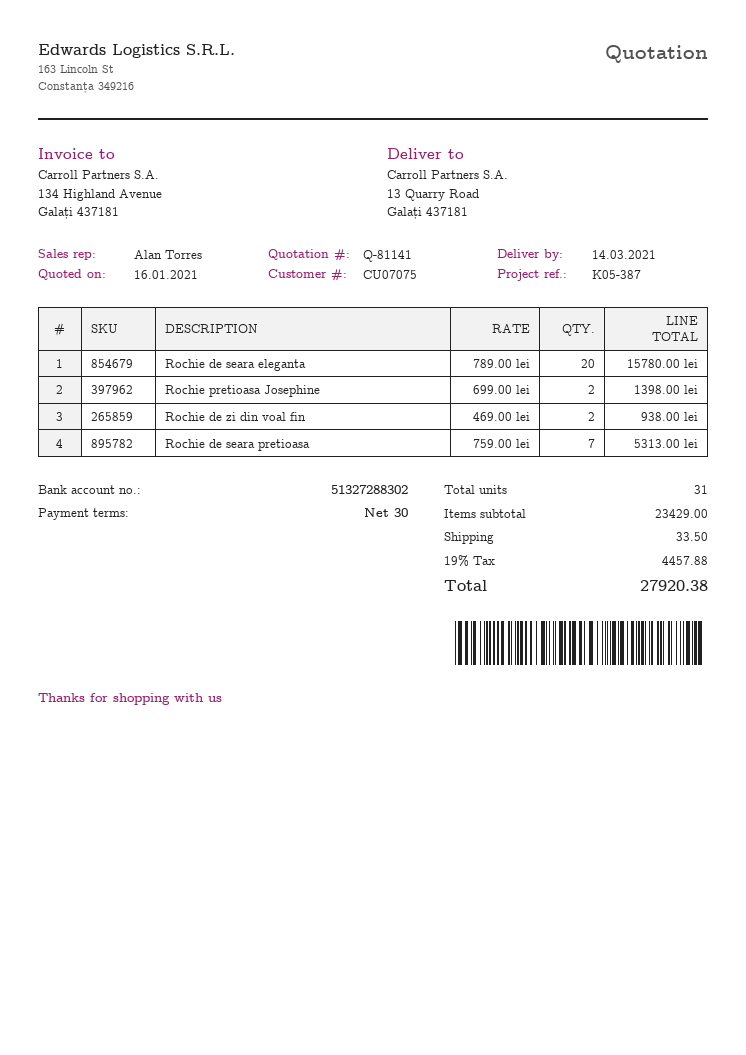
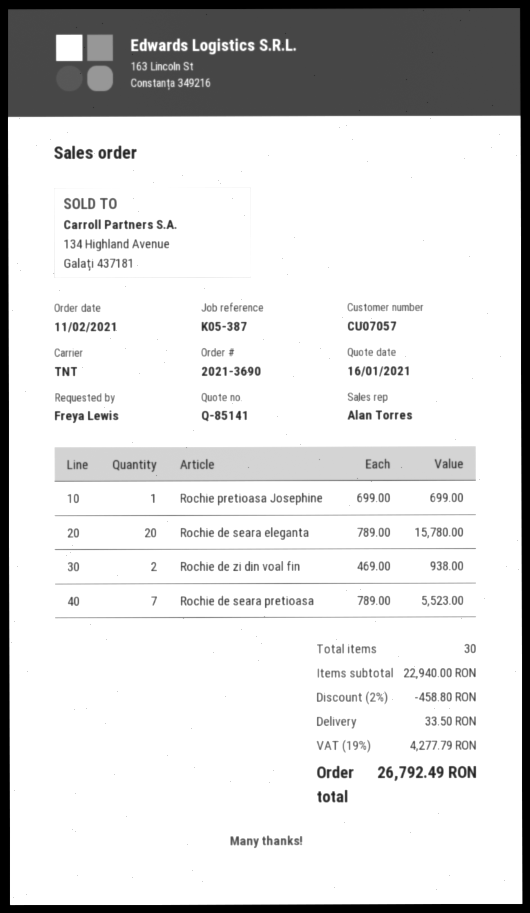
quote number: Q-81141 -> Q-85141
customer number: CU07075 -> CU07057
Rochie pretioasa Josephine: 2 x 699.00 = 1398.00 -> 1 x 699.00 = 699.00
Rochie de seara pretioasa: 7 x 759.00 = 5313.00 -> 7 x 789.00 = 5523.00
total quantity: 31 -> 30
subtotal: 23429.00 -> 22940.00
discount: none -> 2% = 458.80
tax: 19% = 4457.88 -> 19% = 4277.79
total: 27920.38 -> 26792.49

